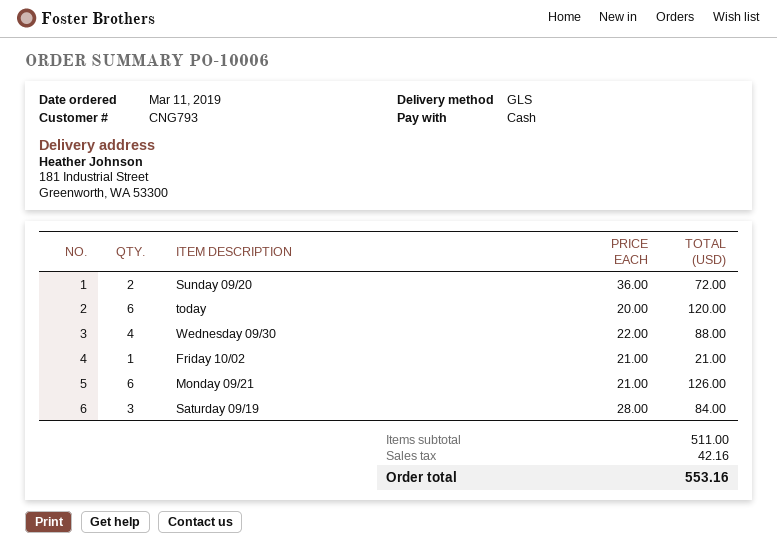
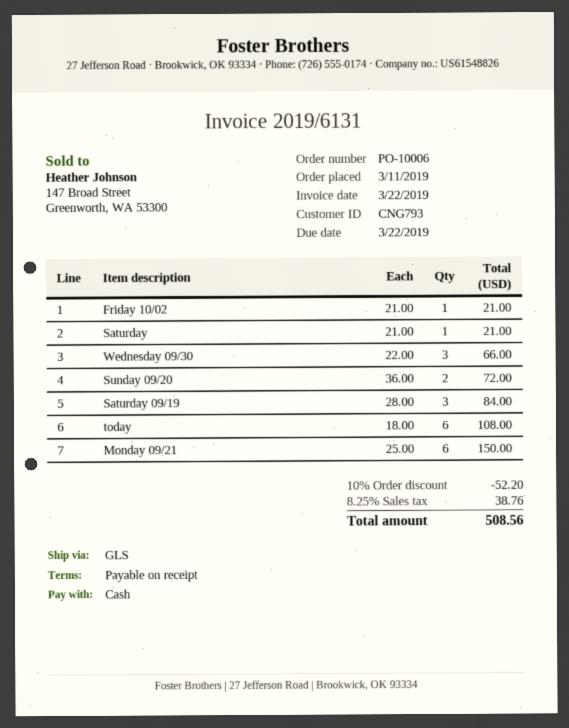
today: 6 x 20.00 = 120.00 -> 6 x 18.00 = 108.00
Wednesday 09/30: 4 x 22.00 = 88.00 -> 3 x 22.00 = 66.00
Monday 09/21: 6 x 21.00 = 126.00 -> 6 x 25.00 = 150.00
Saturday: none -> 1 x 21.00 = 21.00
discount: none -> 10% = 52.20
tax: 42.16 -> 38.76
total: 553.16 -> 508.56

